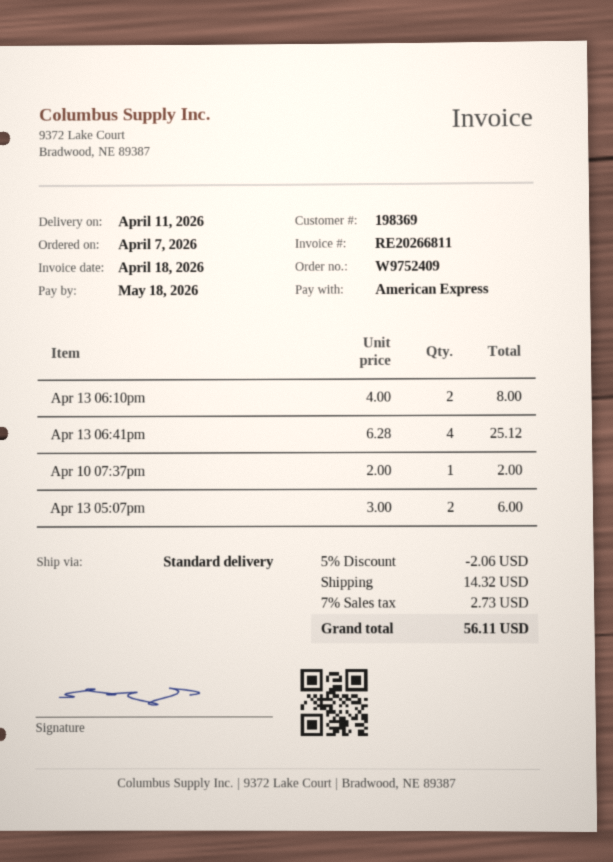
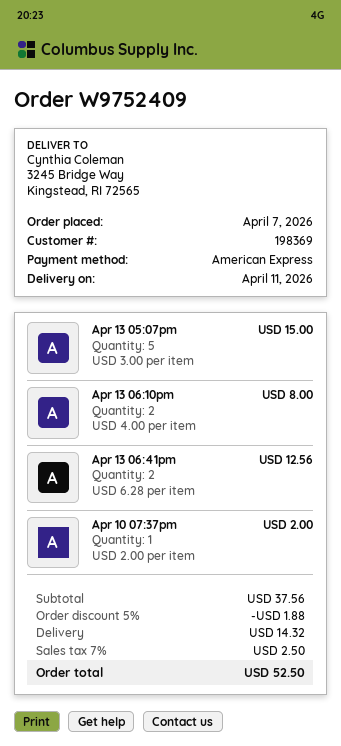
Apr 13 06:41pm: 4 x 6.28 = 25.12 -> 2 x 6.28 = 12.56
Apr 13 05:07pm: 2 x 3.00 = 6.00 -> 5 x 3.00 = 15.00
discount: 5% = 2.06 -> 5% = 1.88
tax: 7% = 2.73 -> 7% = 2.50
total: 56.11 -> 52.50

